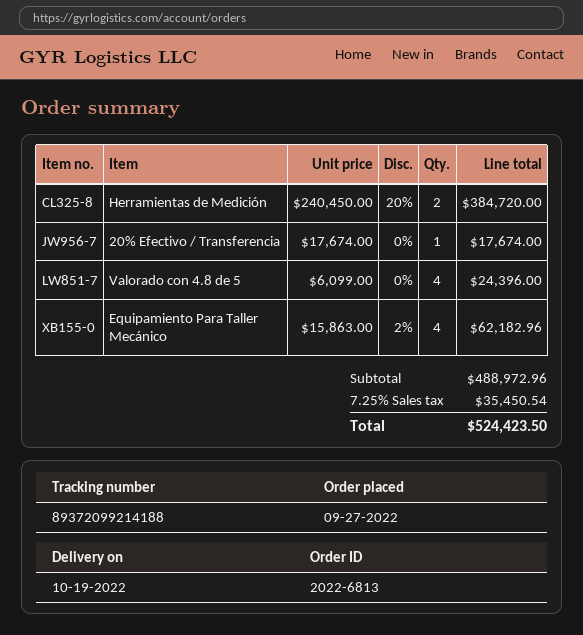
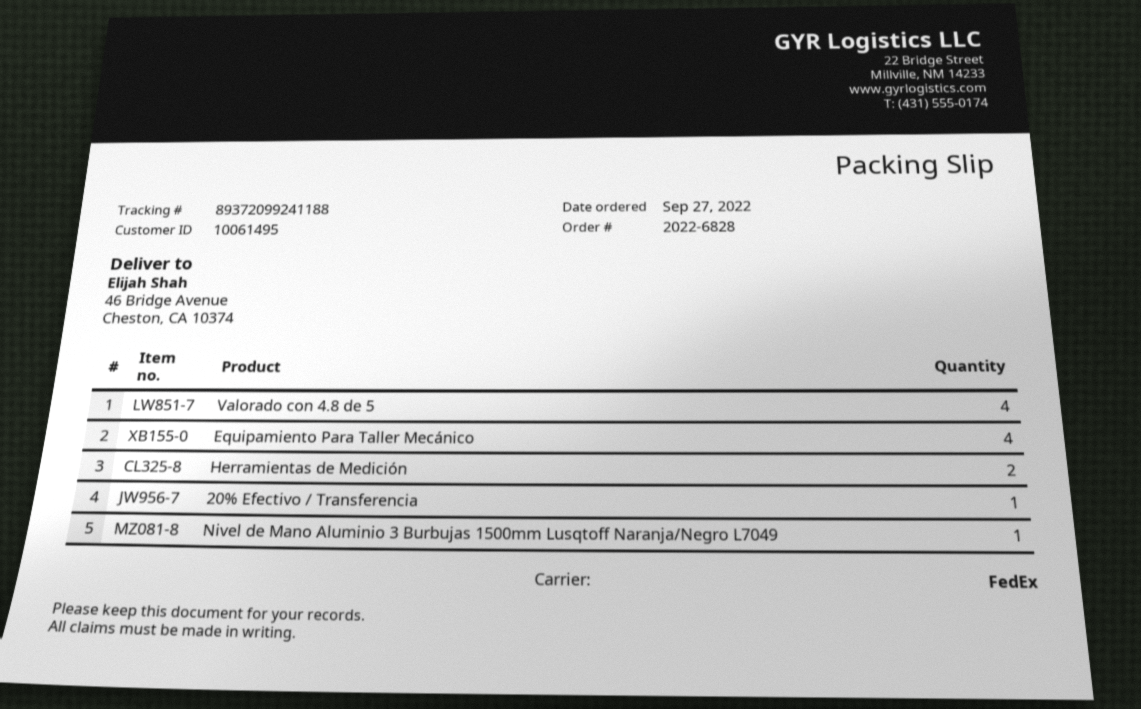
order number: 2022-6813 -> 2022-6828
tracking number: 89372099214188 -> 89372099241188
Nivel de Mano Aluminio 3 Burbujas 1500mm Lusqtoff Naranja/Negro L7049: none -> 1

